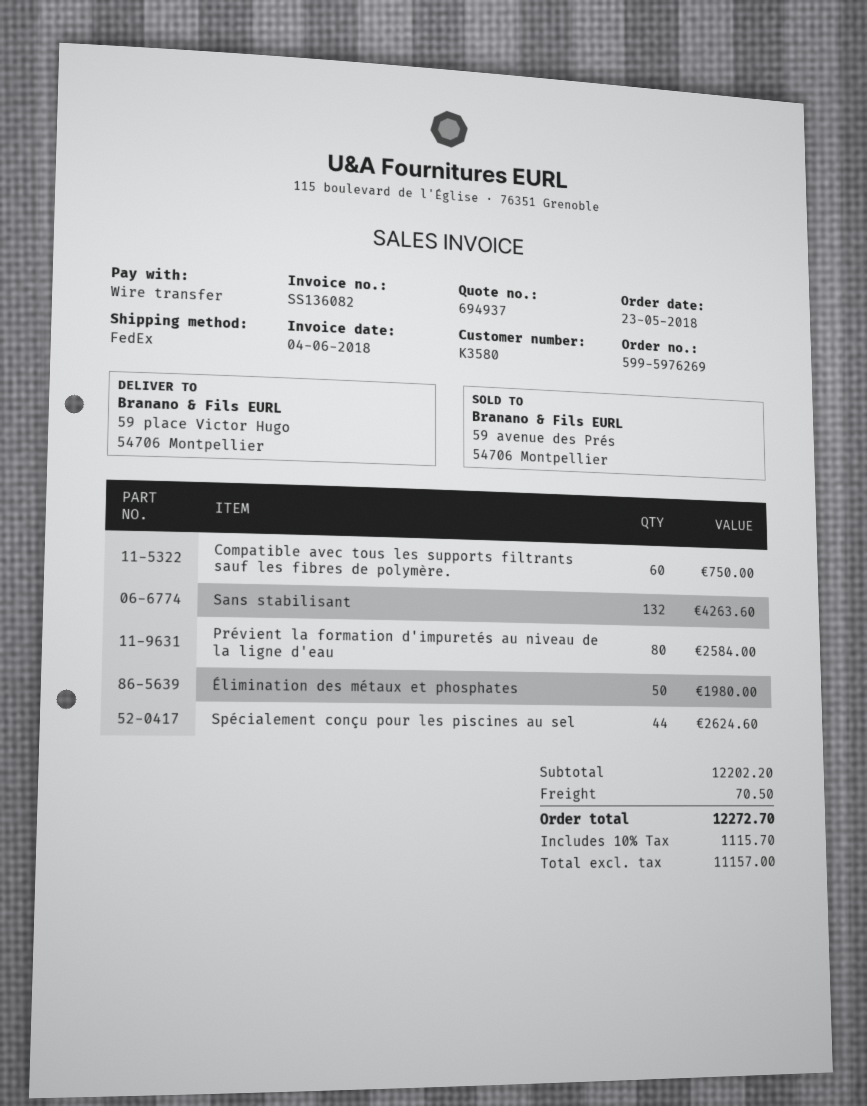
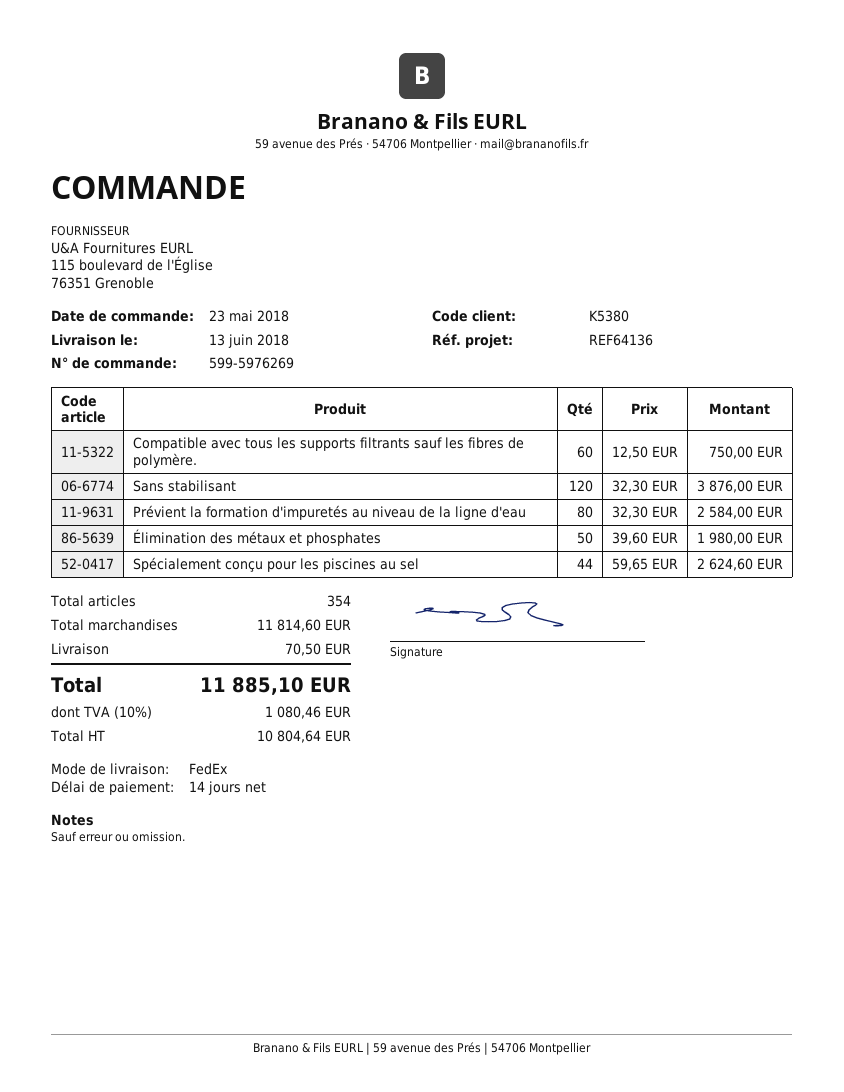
customer number: K3580 -> K5380
Sans stabilisant: 132 for 4263.60 -> 120 for 3876.00
subtotal: 12202.20 -> 11814.60
net: 11157.00 -> 10804.64
tax: 10% = 1115.70 -> 10% = 1080.46
total: 12272.70 -> 11885.10

